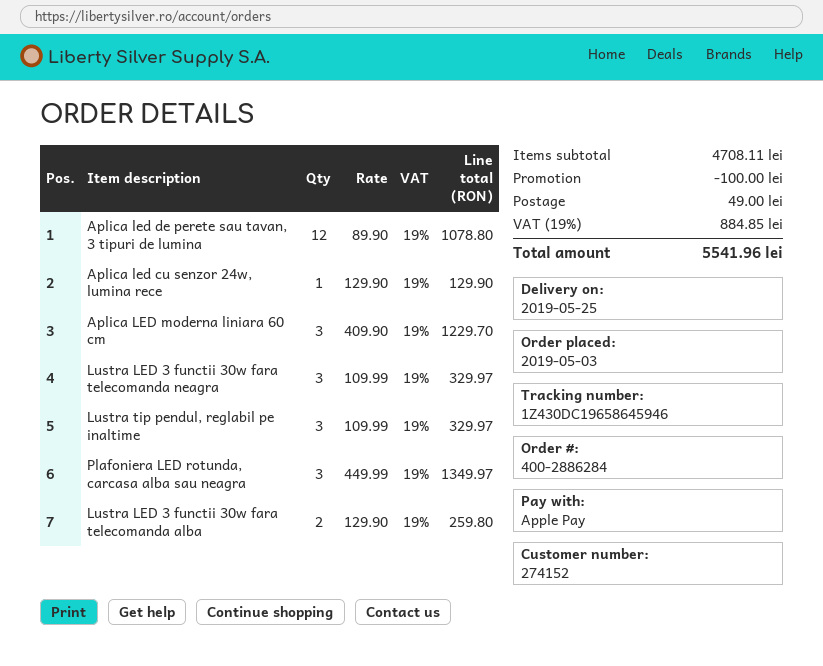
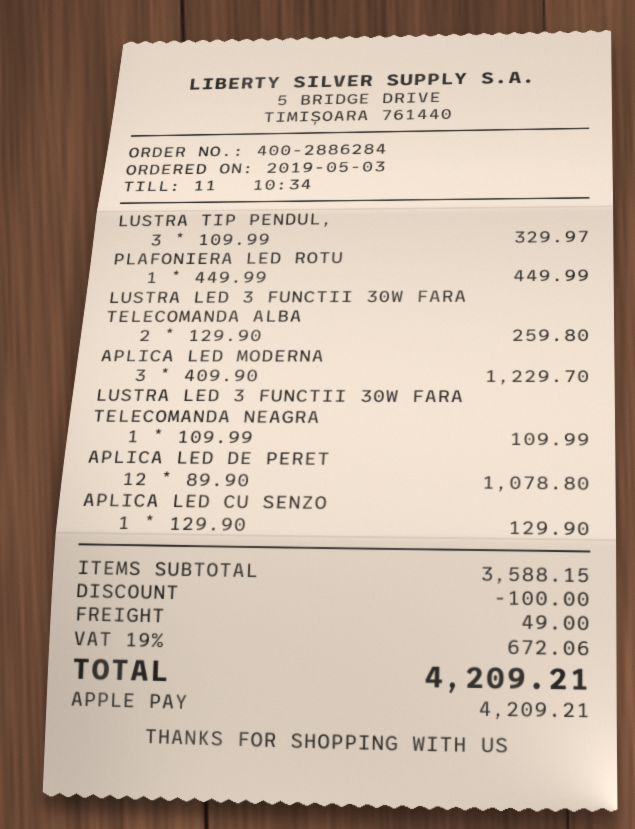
Lustra LED 3 functii 30w fara telecomanda neagra: 3 x 109.99 = 329.97 -> 1 x 109.99 = 109.99
Plafoniera LED rotunda, carcasa alba sau neagra: 3 x 449.99 = 1349.97 -> 1 x 449.99 = 449.99
subtotal: 4708.11 -> 3588.15
tax: 19% = 884.85 -> 19% = 672.06
total: 5541.96 -> 4209.21

